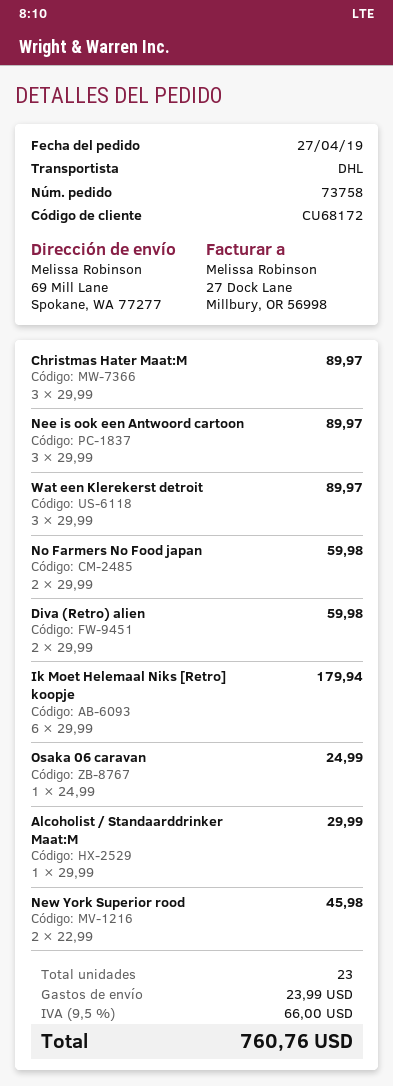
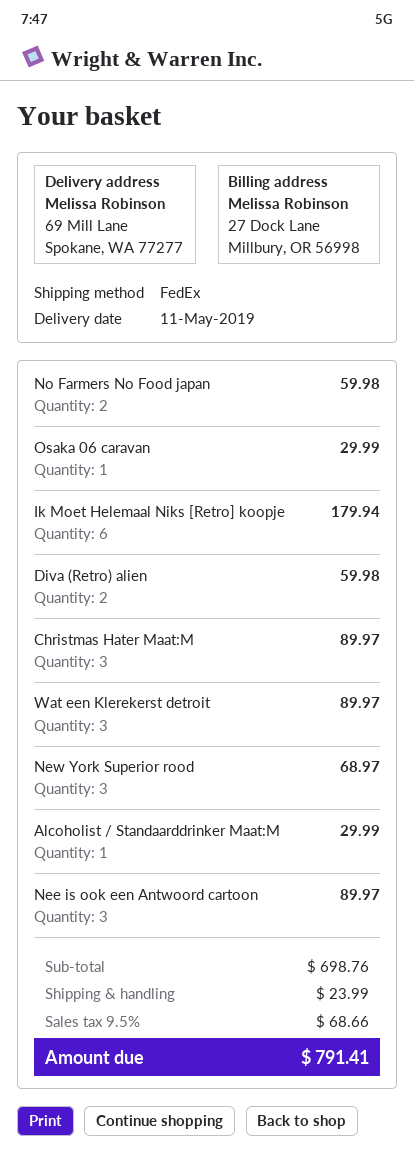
shipping method: DHL -> FedEx
Osaka 06 caravan: 1 for 24.99 -> 1 for 29.99
New York Superior rood: 2 for 45.98 -> 3 for 68.97
tax: 9.5% = 66.00 -> 9.5% = 68.66
total: 760.76 -> 791.41

